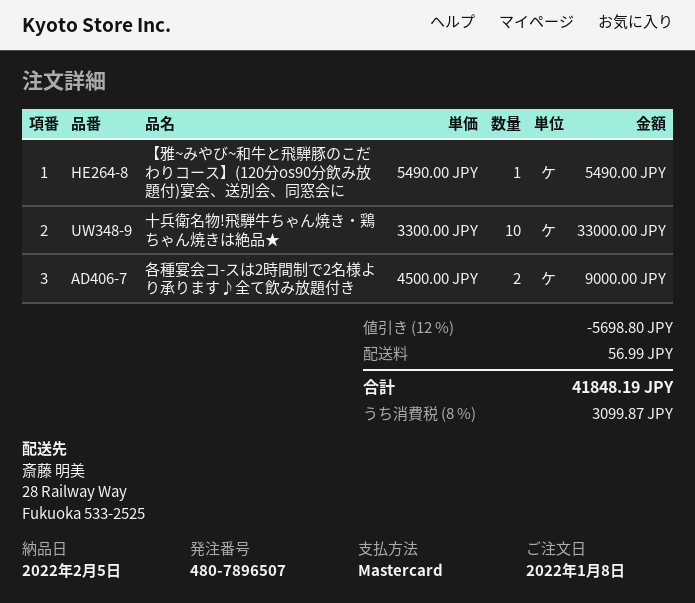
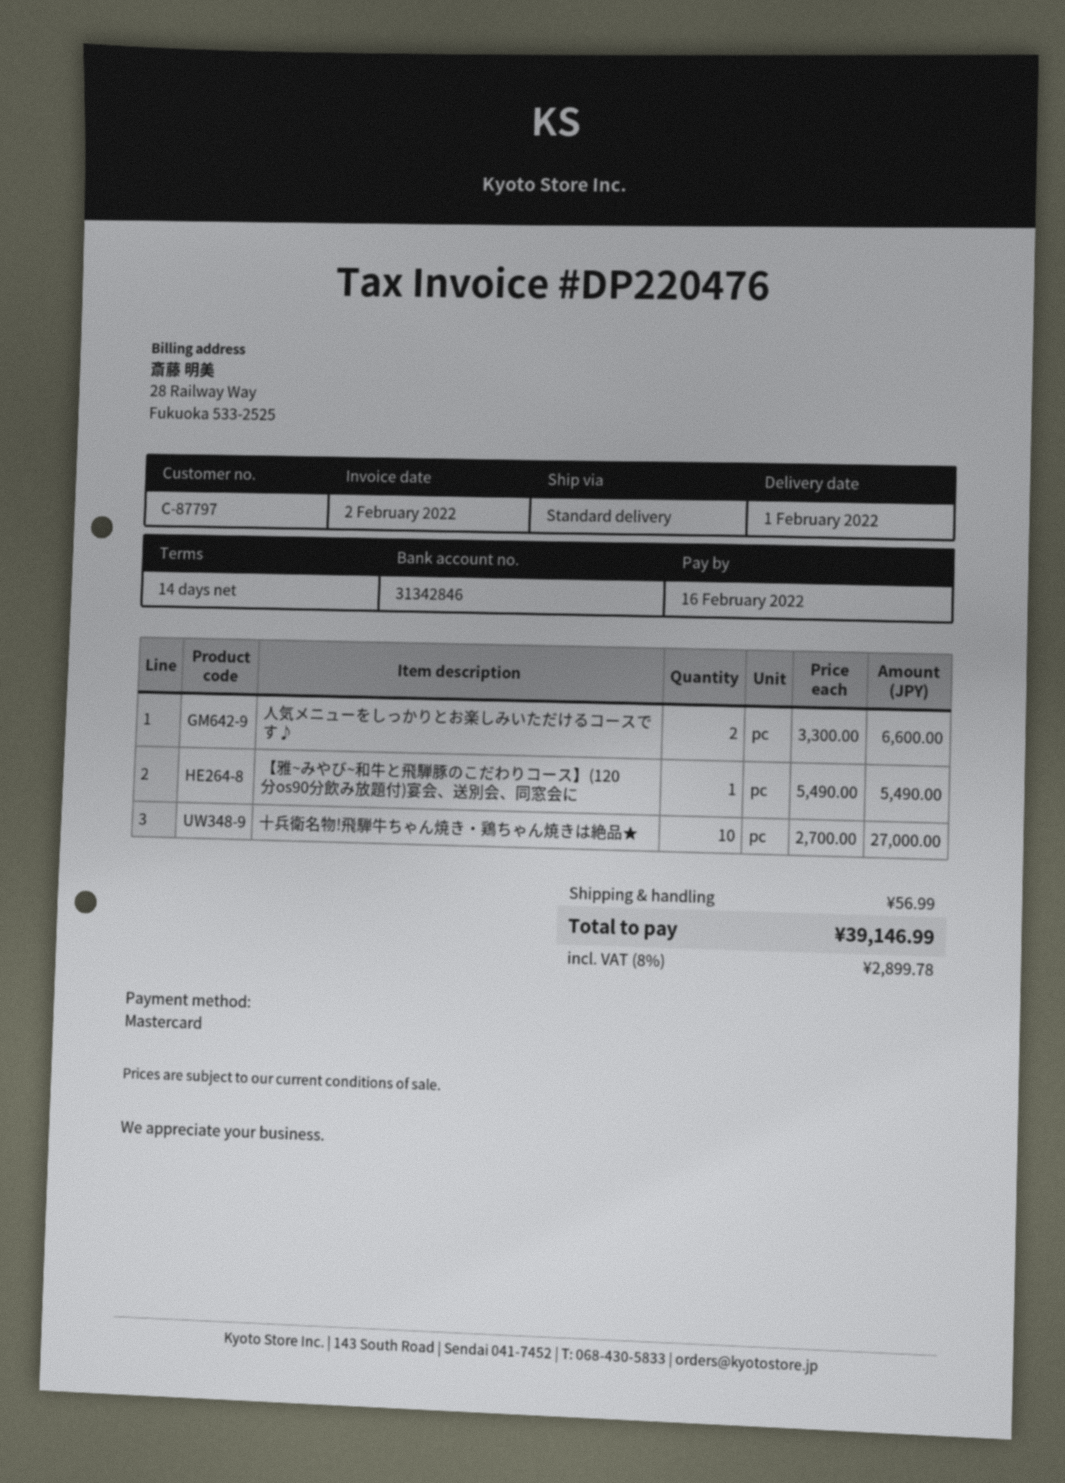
delivery date: 2022-02-05 -> 2022-02-01
十兵衛名物!飛騨牛ちゃん焼き・鶏ちゃん焼きは絶品★: 10 x 3300.00 = 33000.00 -> 10 x 2700.00 = 27000.00
各種宴会コ-スは2時間制で2名様より承ります♪全て飲み放題付き: 2 x 4500.00 = 9000.00 -> none
人気メニューをしっかりとお楽しみいただけるコースです♪: none -> 2 x 3300.00 = 6600.00
discount: 12% = 5698.80 -> none
tax: 8% = 3099.87 -> 8% = 2899.78
total: 41848.19 -> 39146.99

